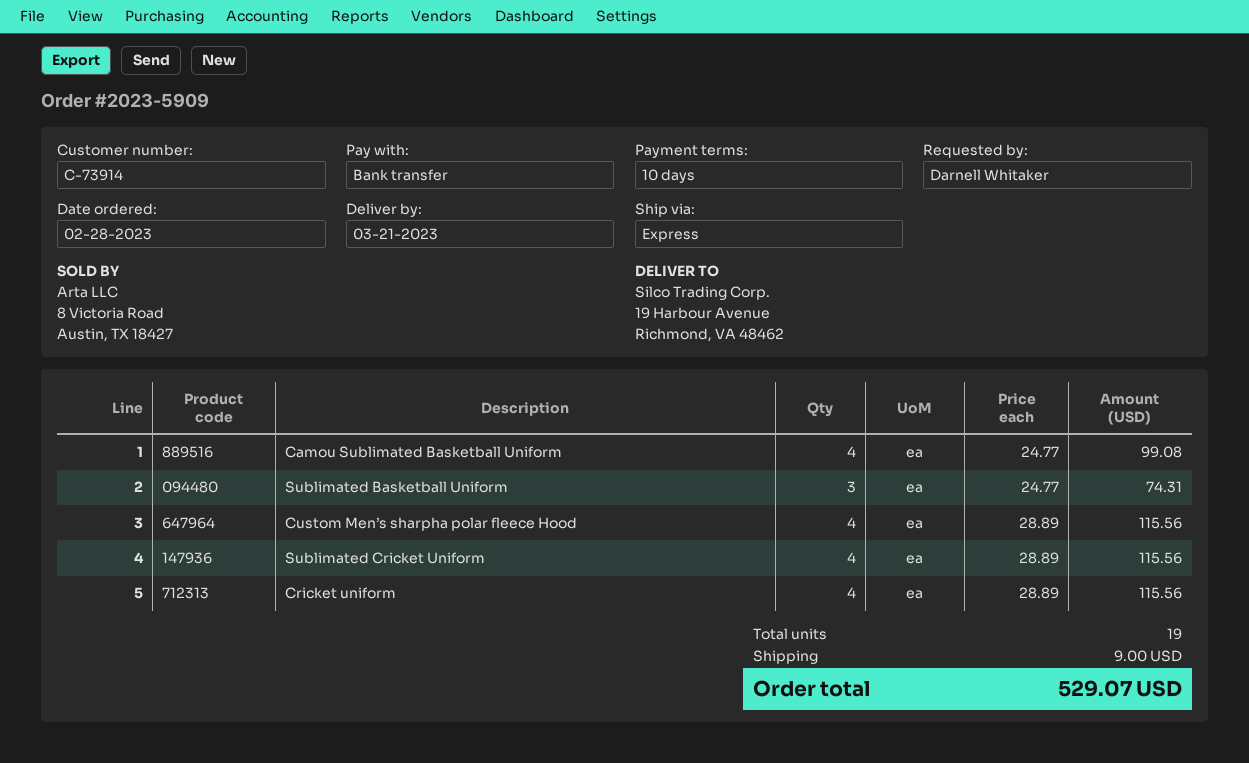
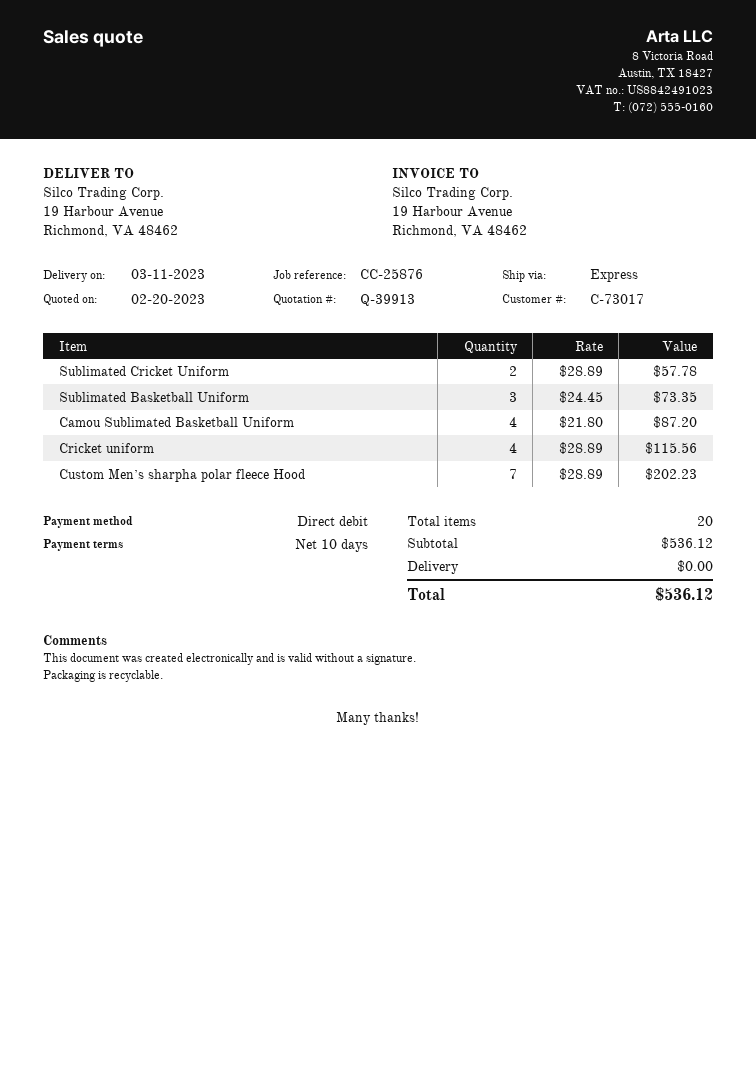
delivery date: 2023-03-21 -> 2023-03-11
customer number: C-73914 -> C-73017
payment method: bank transfer -> direct debit
Camou Sublimated Basketball Uniform: 4 x 24.77 = 99.08 -> 4 x 21.80 = 87.20
Sublimated Basketball Uniform: 3 x 24.77 = 74.31 -> 3 x 24.45 = 73.35
Custom Men’s sharpha polar fleece Hood: 4 x 28.89 = 115.56 -> 7 x 28.89 = 202.23
Sublimated Cricket Uniform: 4 x 28.89 = 115.56 -> 2 x 28.89 = 57.78
total quantity: 19 -> 20
shipping: 9.00 -> 0.00
total: 529.07 -> 536.12

